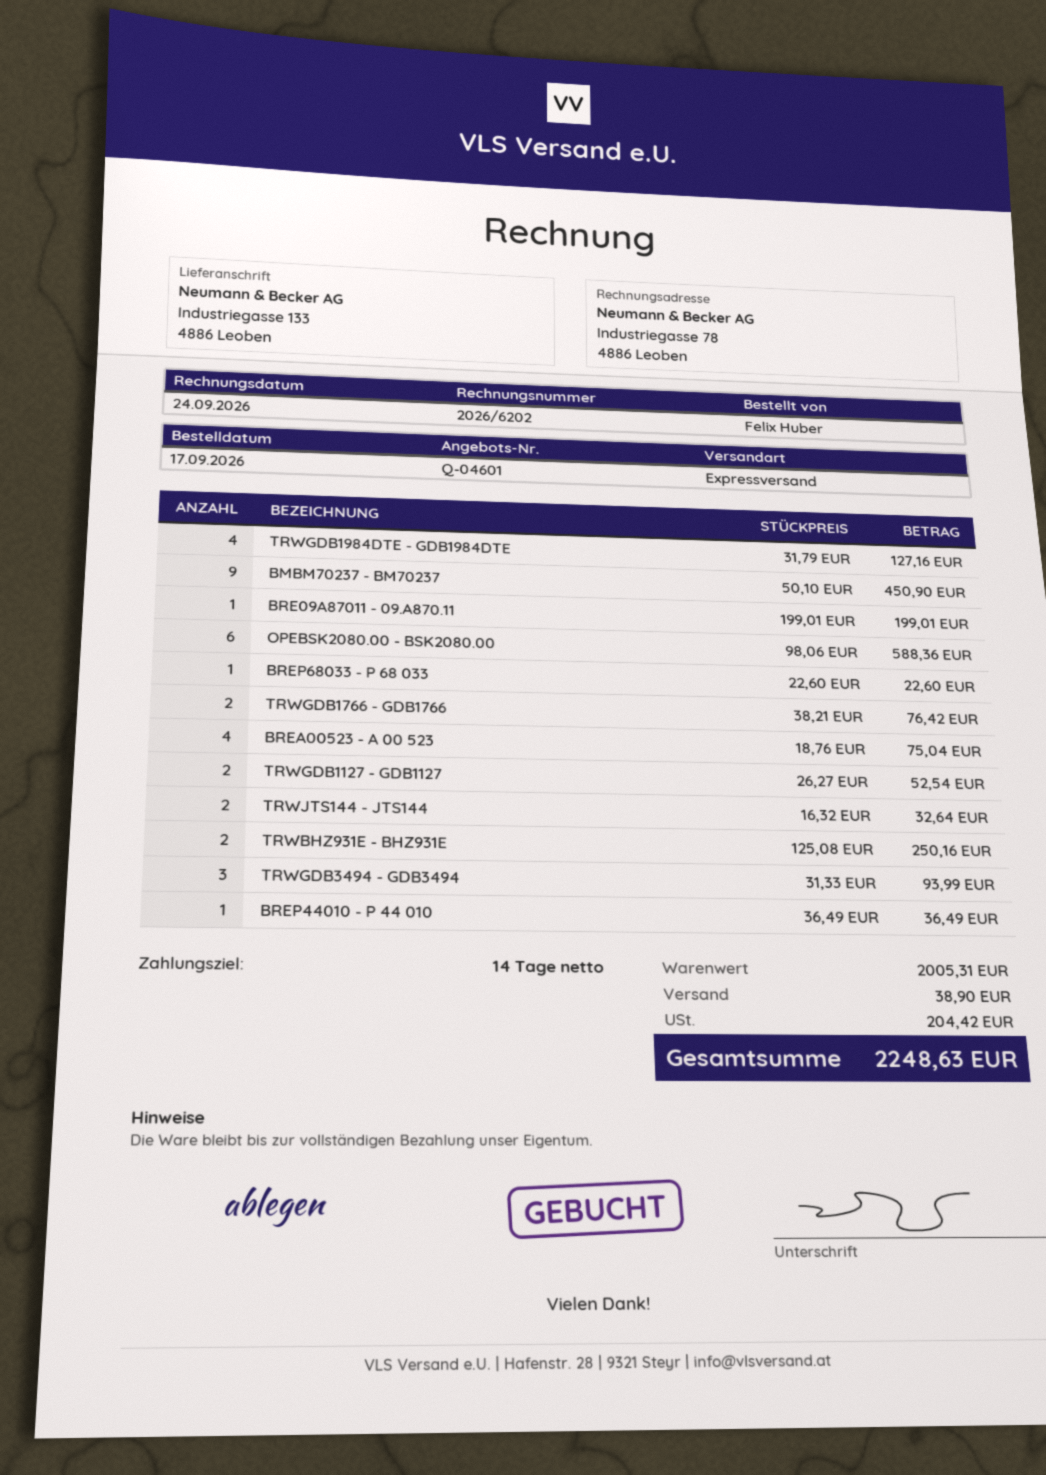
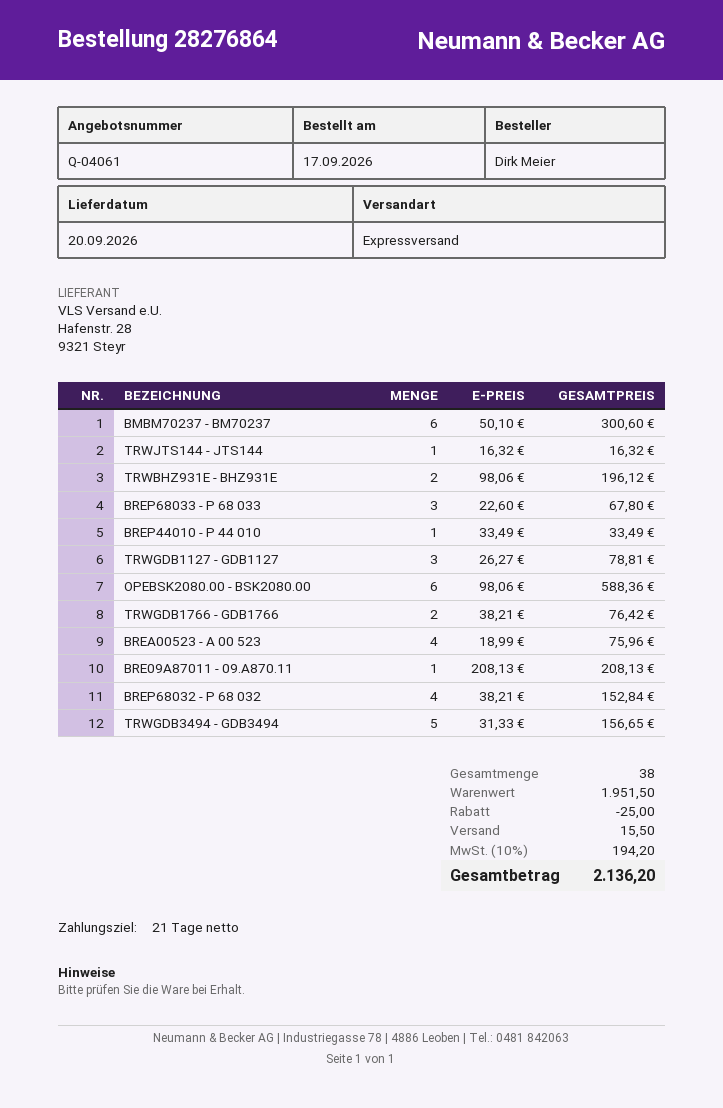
quote number: Q-04601 -> Q-04061
payment terms: 14 days -> 21 days
ordered by: Felix Huber -> Dirk Meier
TRWGDB1984DTE - GDB1984DTE: 4 x 31.79 = 127.16 -> none
BMBM70237 - BM70237: 9 x 50.10 = 450.90 -> 6 x 50.10 = 300.60
BRE09A87011 - 09.A870.11: 1 x 199.01 = 199.01 -> 1 x 208.13 = 208.13
BREP68033 - P 68 033: 1 x 22.60 = 22.60 -> 3 x 22.60 = 67.80
BREA00523 - A 00 523: 4 x 18.76 = 75.04 -> 4 x 18.99 = 75.96
TRWGDB1127 - GDB1127: 2 x 26.27 = 52.54 -> 3 x 26.27 = 78.81
TRWJTS144 - JTS144: 2 x 16.32 = 32.64 -> 1 x 16.32 = 16.32
TRWBHZ931E - BHZ931E: 2 x 125.08 = 250.16 -> 2 x 98.06 = 196.12
TRWGDB3494 - GDB3494: 3 x 31.33 = 93.99 -> 5 x 31.33 = 156.65
BREP44010 - P 44 010: 1 x 36.49 = 36.49 -> 1 x 33.49 = 33.49
BREP68032 - P 68 032: none -> 4 x 38.21 = 152.84
subtotal: 2005.31 -> 1951.50
discount: none -> 25.00
shipping: 38.90 -> 15.50
tax: 204.42 -> 194.20
total: 2248.63 -> 2136.20

